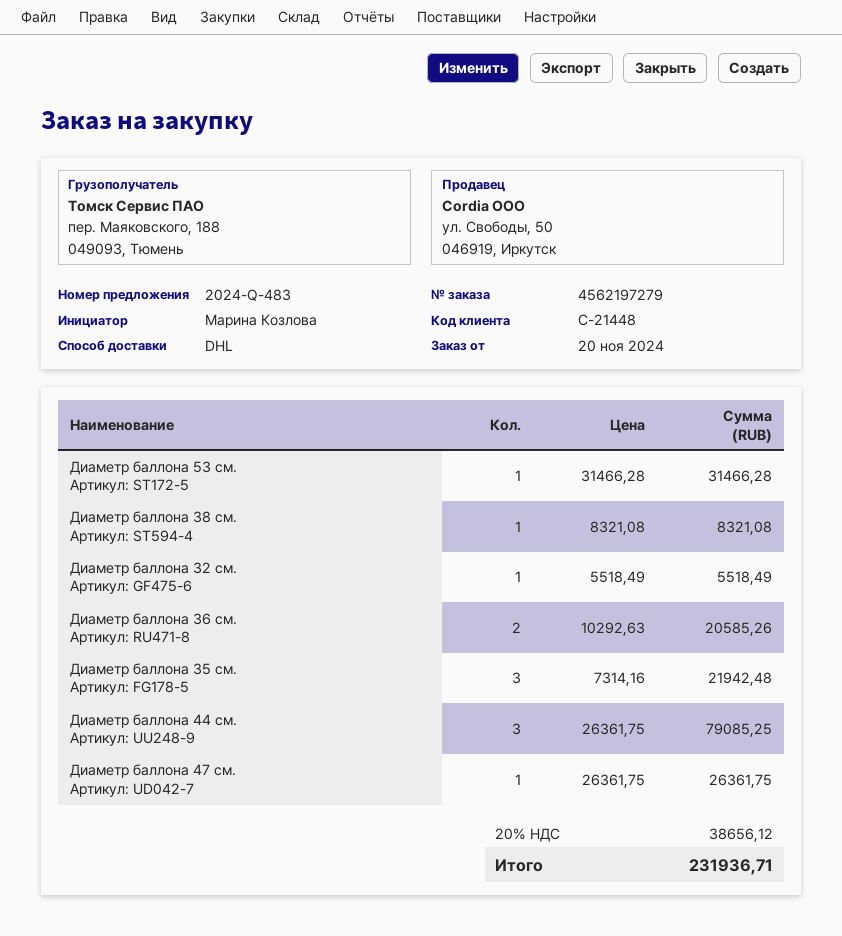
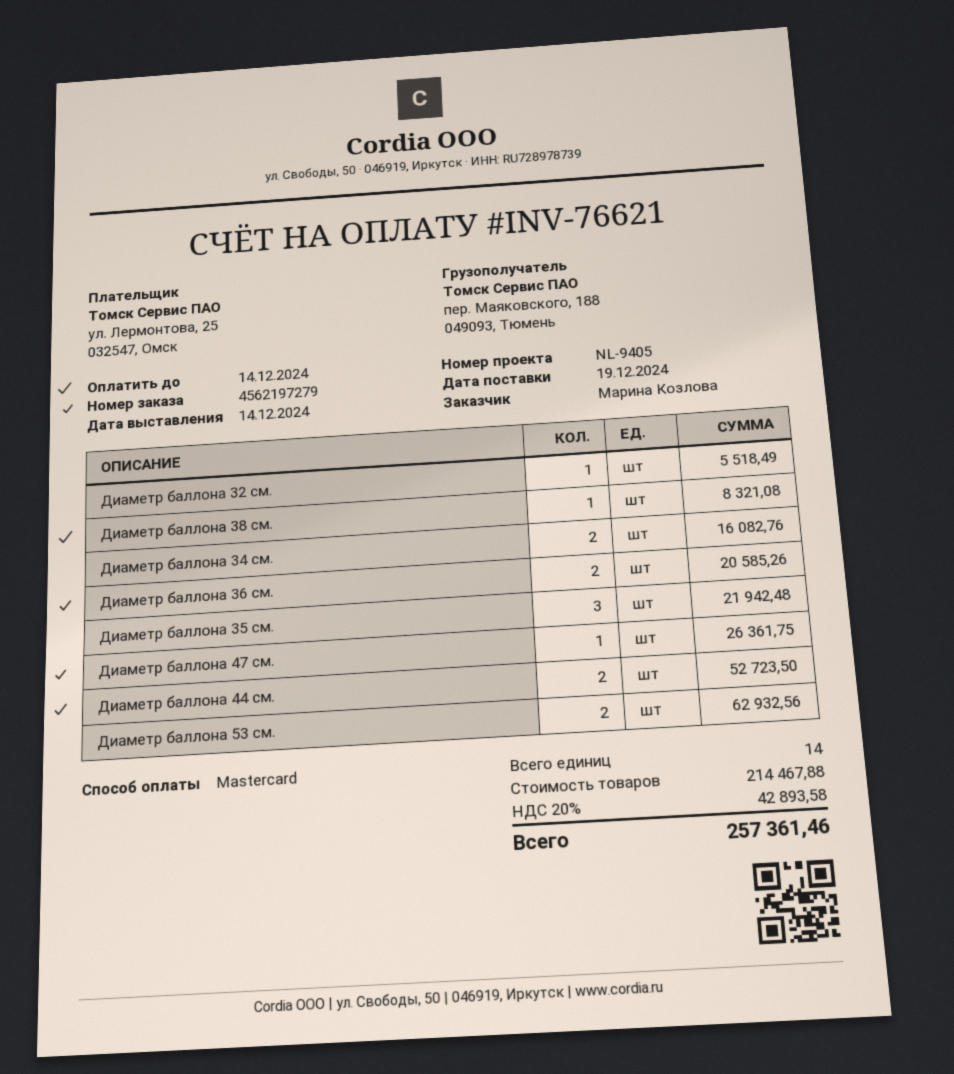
Диаметр баллона 53 см.: 1 for 31466.28 -> 2 for 62932.56
Диаметр баллона 44 см.: 3 for 79085.25 -> 2 for 52723.50
Диаметр баллона 34 см.: none -> 2 for 16082.76
tax: 20% = 38656.12 -> 20% = 42893.58
total: 231936.71 -> 257361.46

